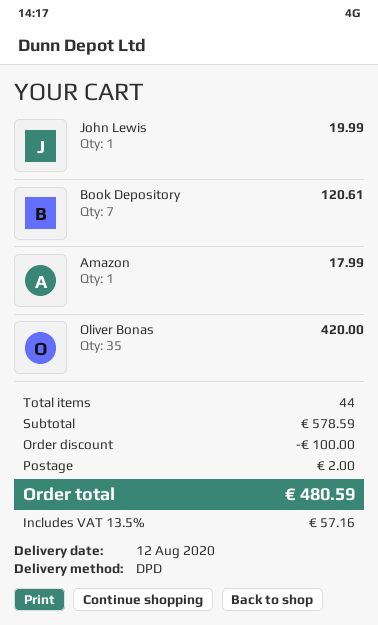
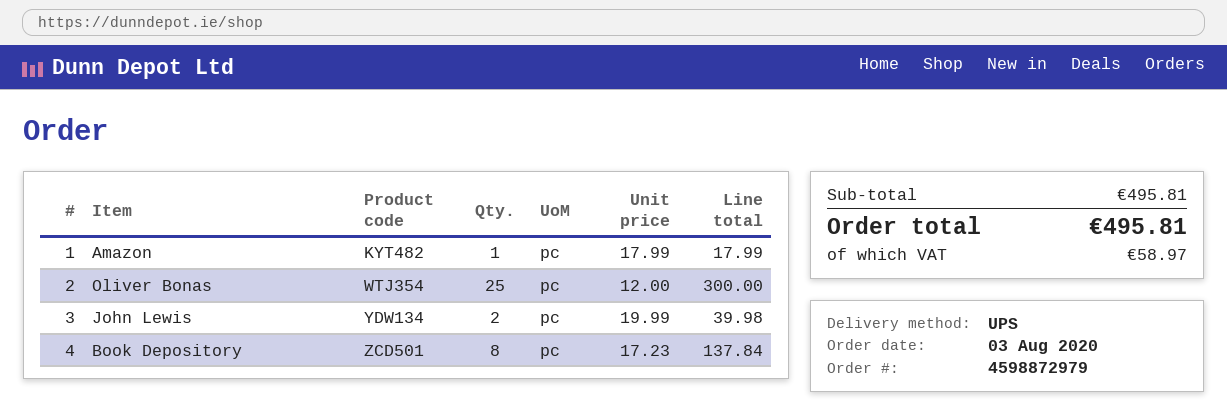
shipping method: DPD -> UPS
John Lewis: 1 for 19.99 -> 2 for 39.98
Book Depository: 7 for 120.61 -> 8 for 137.84
Oliver Bonas: 35 for 420.00 -> 25 for 300.00
subtotal: 578.59 -> 495.81
discount: 100.00 -> none
shipping: 2.00 -> none
tax: 57.16 -> 58.97
total: 480.59 -> 495.81

